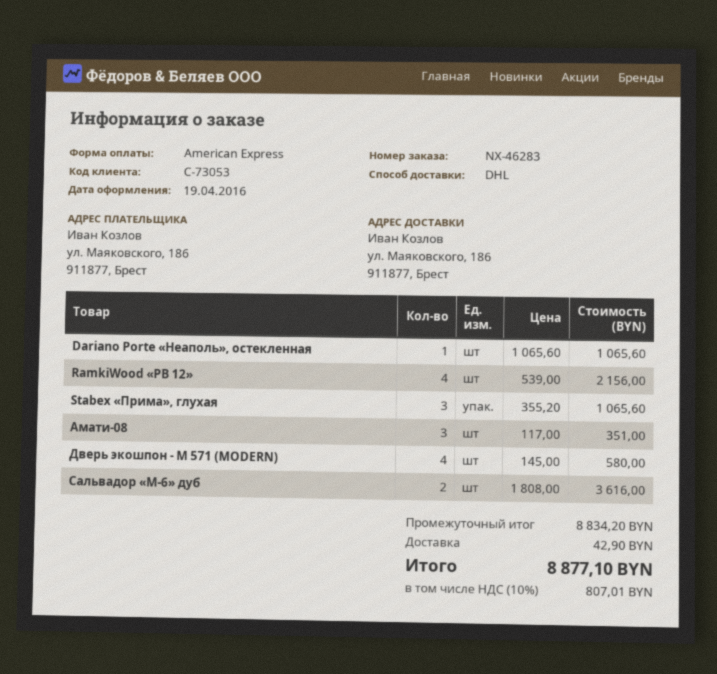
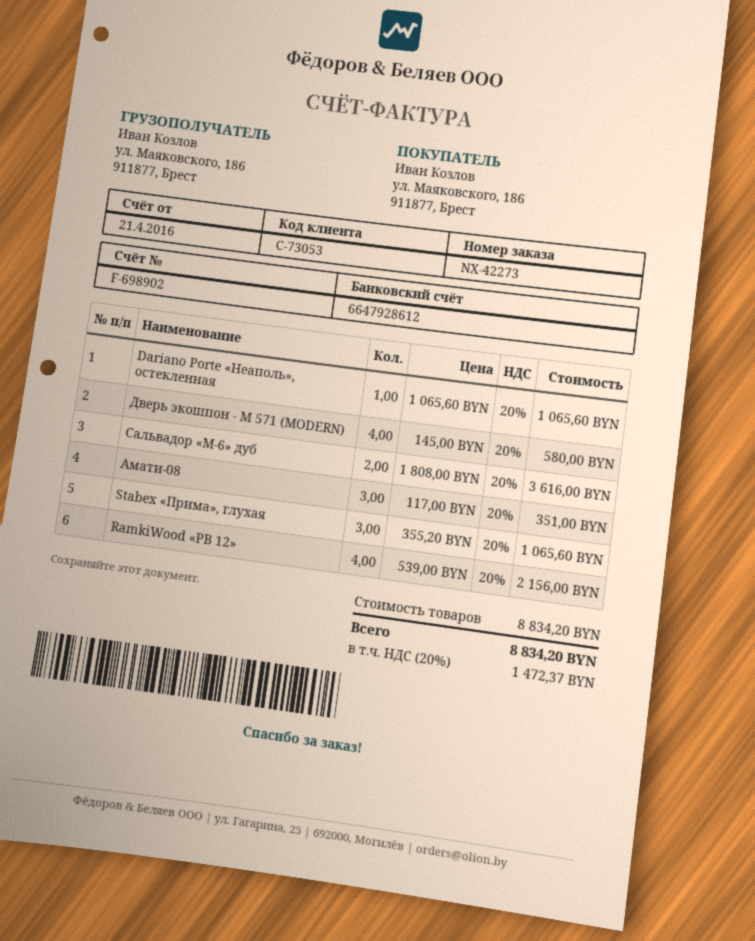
order number: NX-46283 -> NX-42273
shipping: 42.90 -> none
tax: 10% = 807.01 -> 20% = 1472.37
total: 8877.10 -> 8834.20

